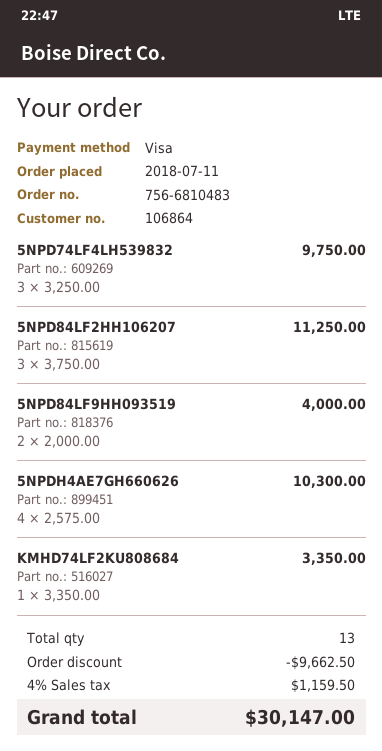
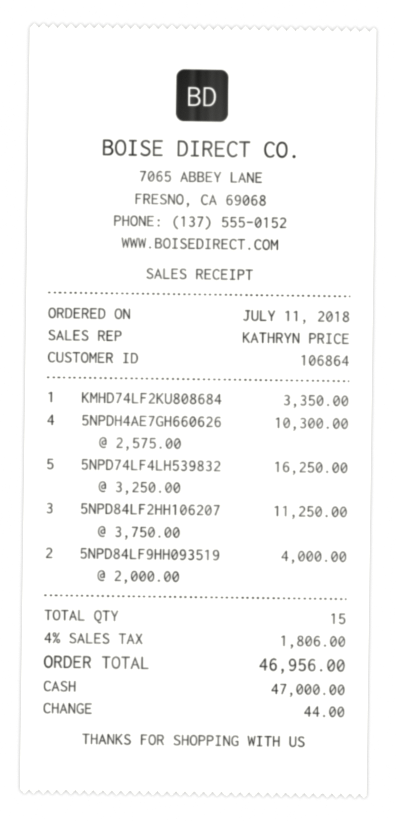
payment method: Visa -> cash
5NPD74LF4LH539832: 3 x 3250.00 = 9750.00 -> 5 x 3250.00 = 16250.00
total quantity: 13 -> 15
discount: 9662.50 -> none
tax: 4% = 1159.50 -> 4% = 1806.00
total: 30147.00 -> 46956.00

